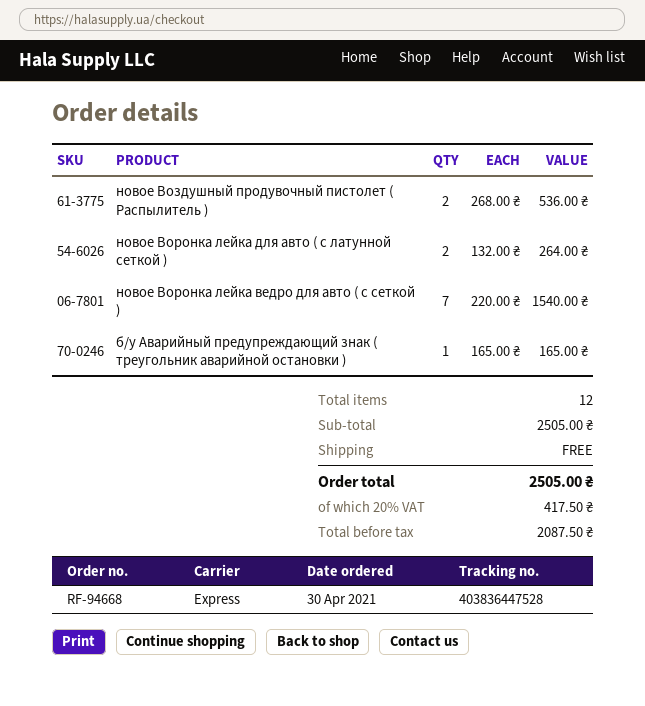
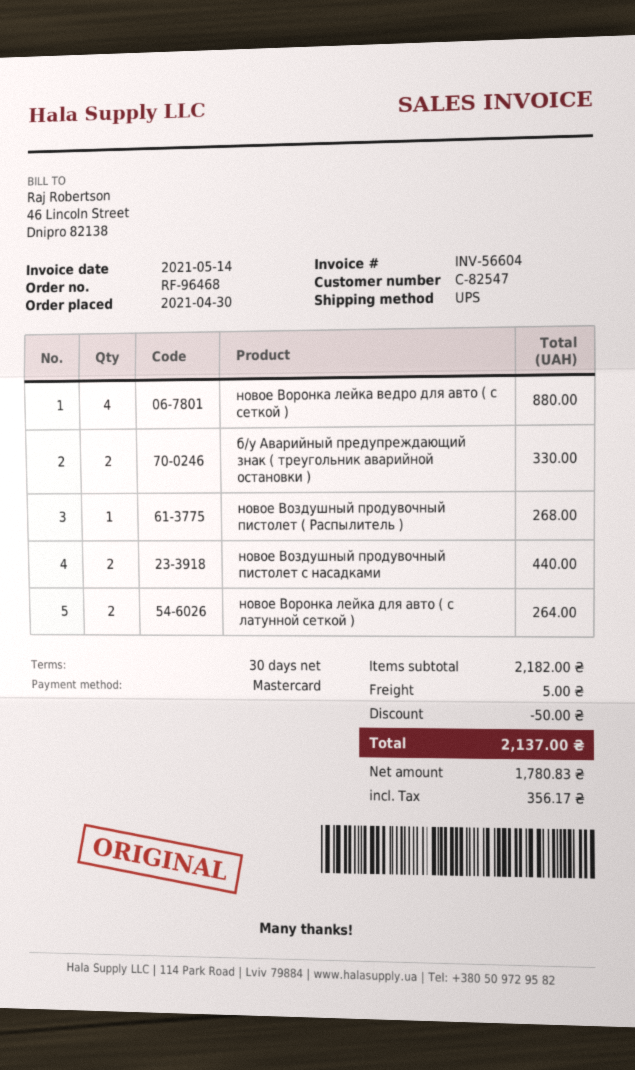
order number: RF-94668 -> RF-96468
shipping method: express -> UPS
новое Воздушный продувочный пистолет ( Распылитель ): 2 for 536.00 -> 1 for 268.00
новое Воронка лейка ведро для авто ( с сеткой ): 7 for 1540.00 -> 4 for 880.00
б/у Аварийный предупреждающий знак ( треугольник аварийной остановки ): 1 for 165.00 -> 2 for 330.00
новое Воздушный продувочный пистолет с насадками: none -> 2 for 440.00
subtotal: 2505.00 -> 2182.00
discount: none -> 50.00
shipping: 0.00 -> 5.00
net: 2087.50 -> 1780.83
tax: 417.50 -> 356.17
total: 2505.00 -> 2137.00

